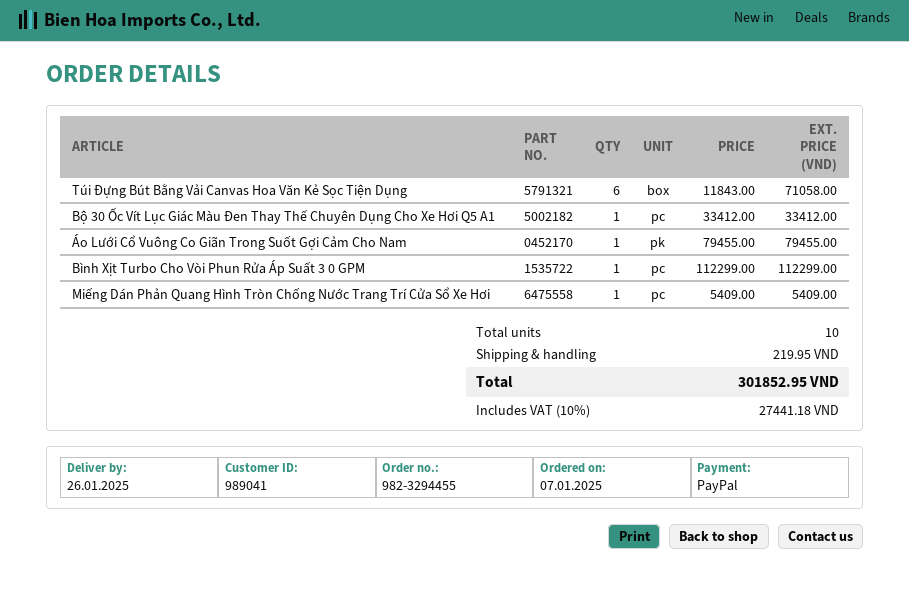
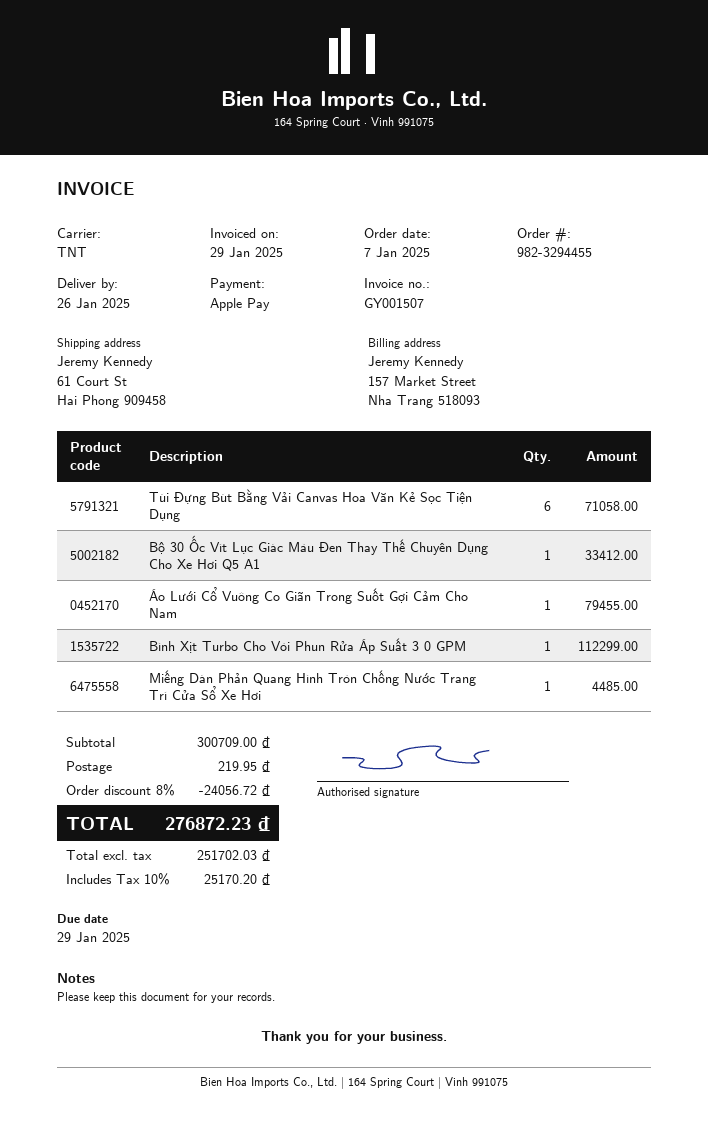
payment method: PayPal -> Apple Pay
Miếng Dán Phản Quang Hình Tròn Chống Nước Trang Trí Cửa Sổ Xe Hơi: 1 for 5409.00 -> 1 for 4485.00
discount: none -> 8% = 24056.72
tax: 10% = 27441.18 -> 10% = 25170.20
total: 301852.95 -> 276872.23

